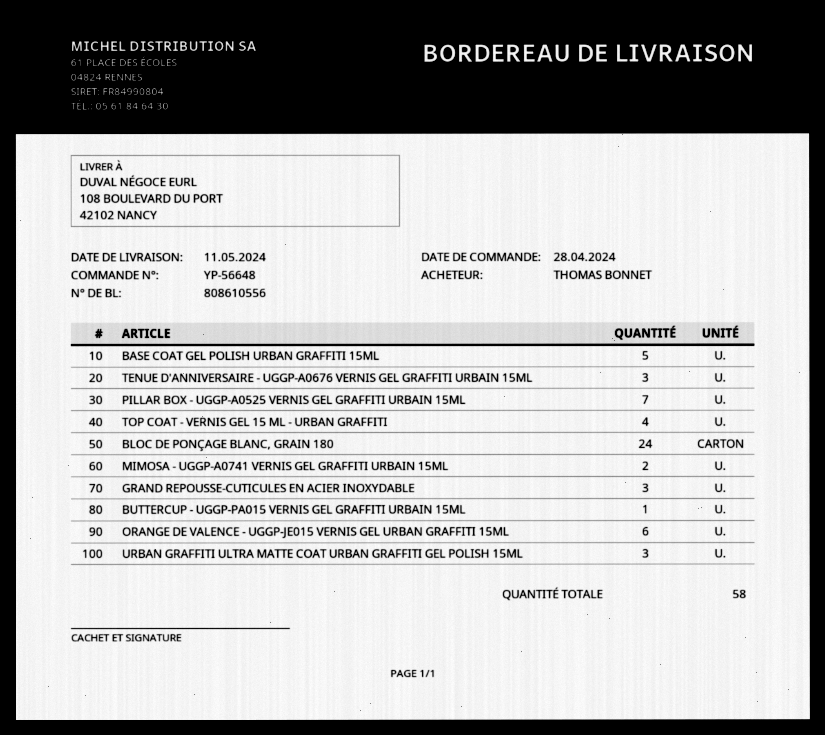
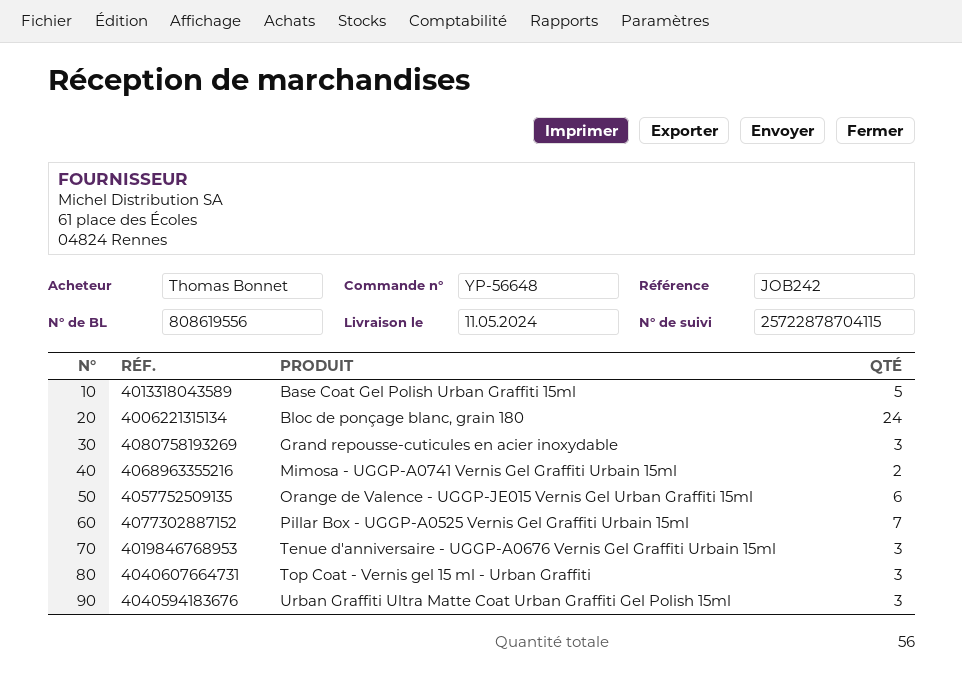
delivery note number: 808610556 -> 808619556
TOP COAT - VERNIS GEL 15 ML - URBAN GRAFFITI: 4 -> 3
BUTTERCUP - UGGP-PA015 VERNIS GEL GRAFFITI URBAIN 15ML: 1 -> none
total quantity: 58 -> 56

